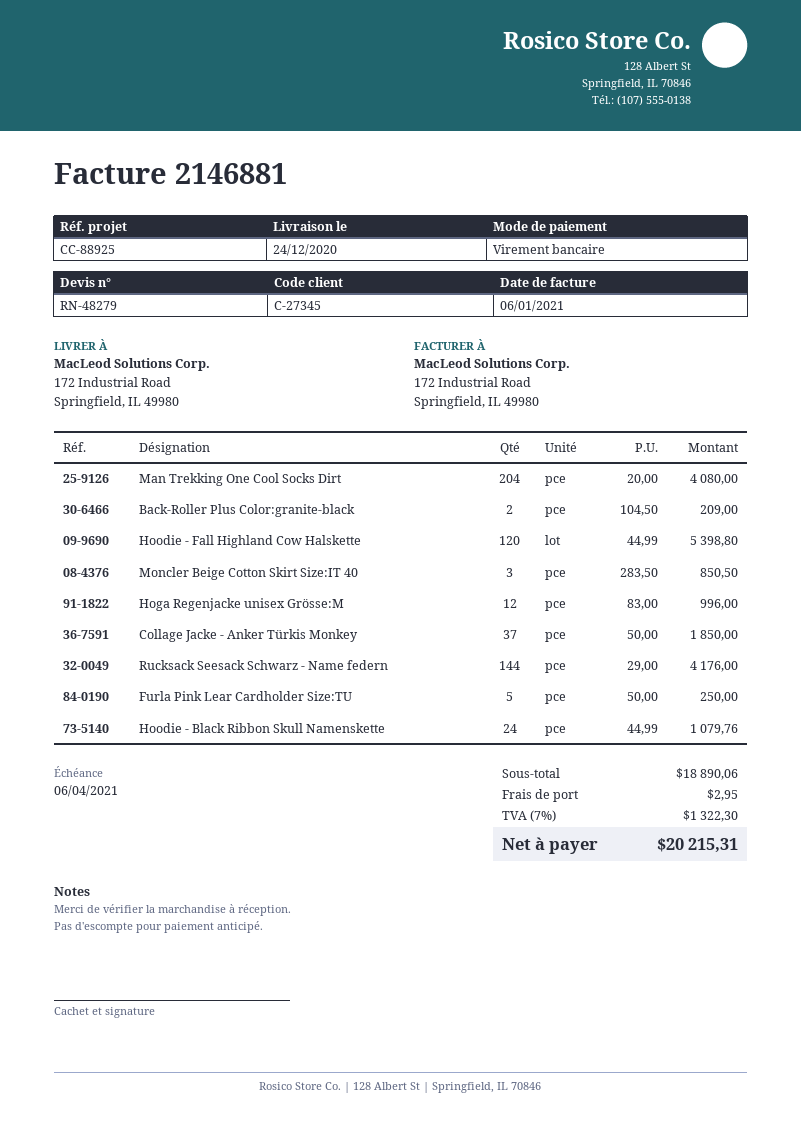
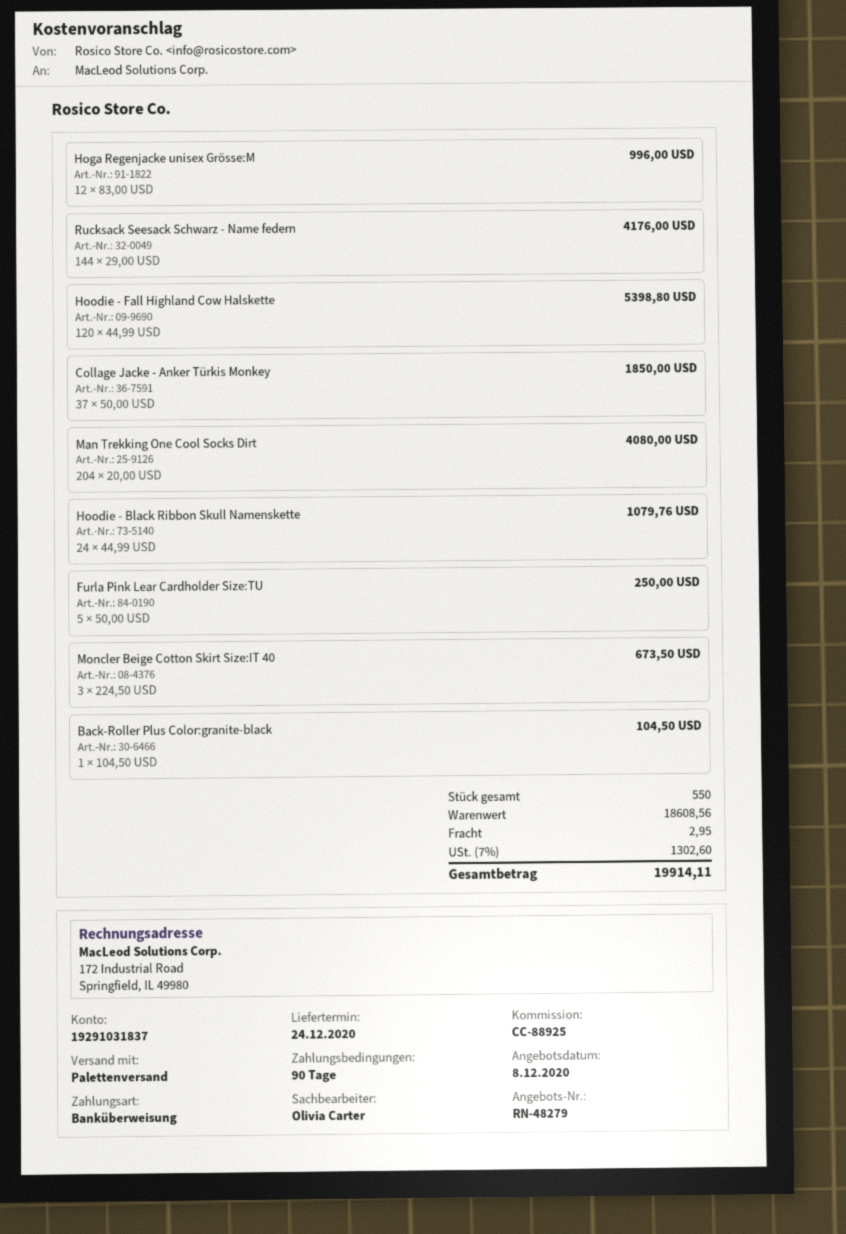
Back-Roller Plus Color:granite-black: 2 x 104.50 = 209.00 -> 1 x 104.50 = 104.50
Moncler Beige Cotton Skirt Size:IT 40: 3 x 283.50 = 850.50 -> 3 x 224.50 = 673.50
subtotal: 18890.06 -> 18608.56
tax: 7% = 1322.30 -> 7% = 1302.60
total: 20215.31 -> 19914.11

